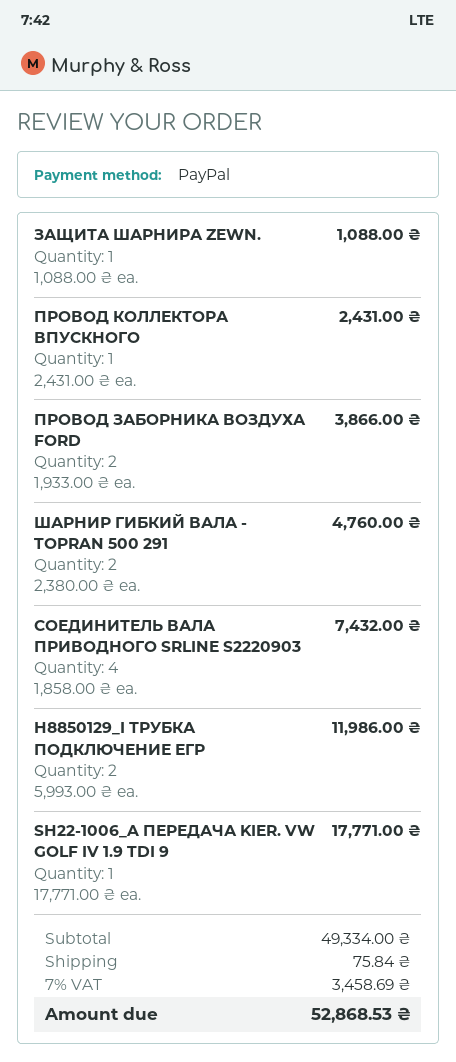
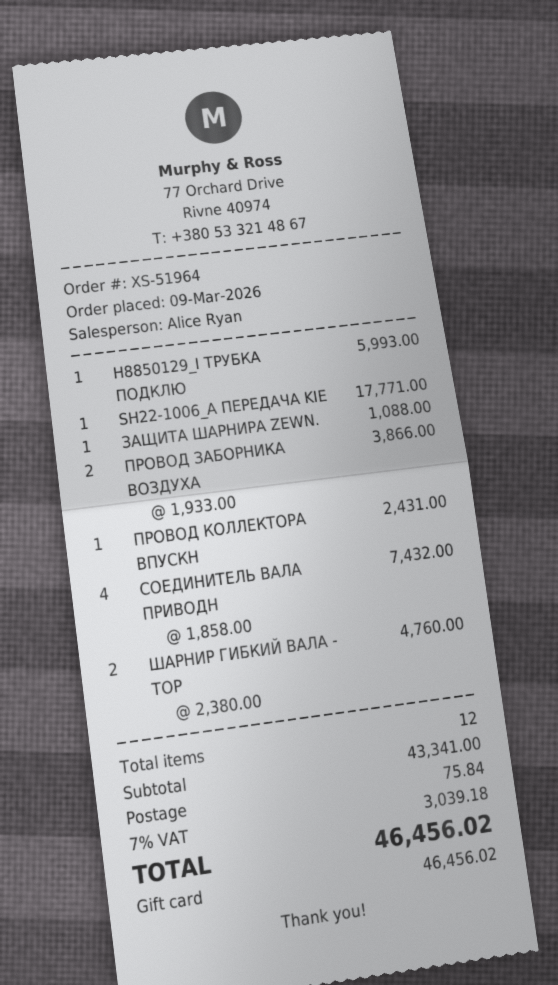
payment method: PayPal -> gift card
H8850129_I ТРУБКА ПОДКЛЮЧЕНИЕ ЕГР: 2 x 5993.00 = 11986.00 -> 1 x 5993.00 = 5993.00
subtotal: 49334.00 -> 43341.00
tax: 7% = 3458.69 -> 7% = 3039.18
total: 52868.53 -> 46456.02

